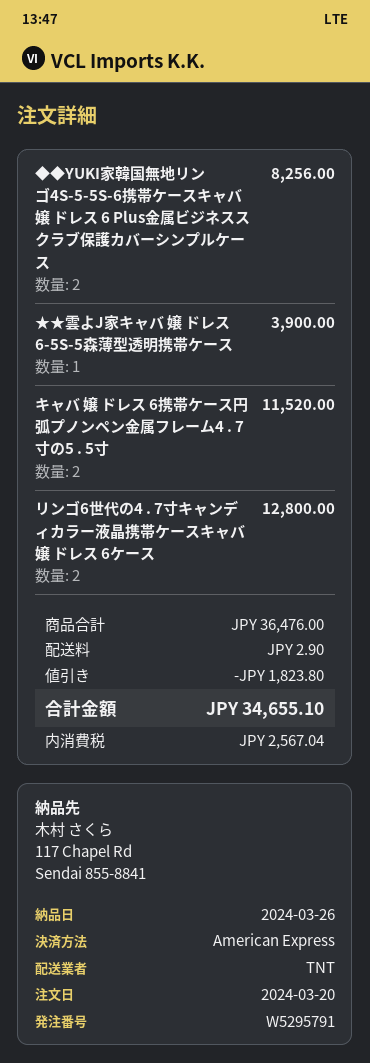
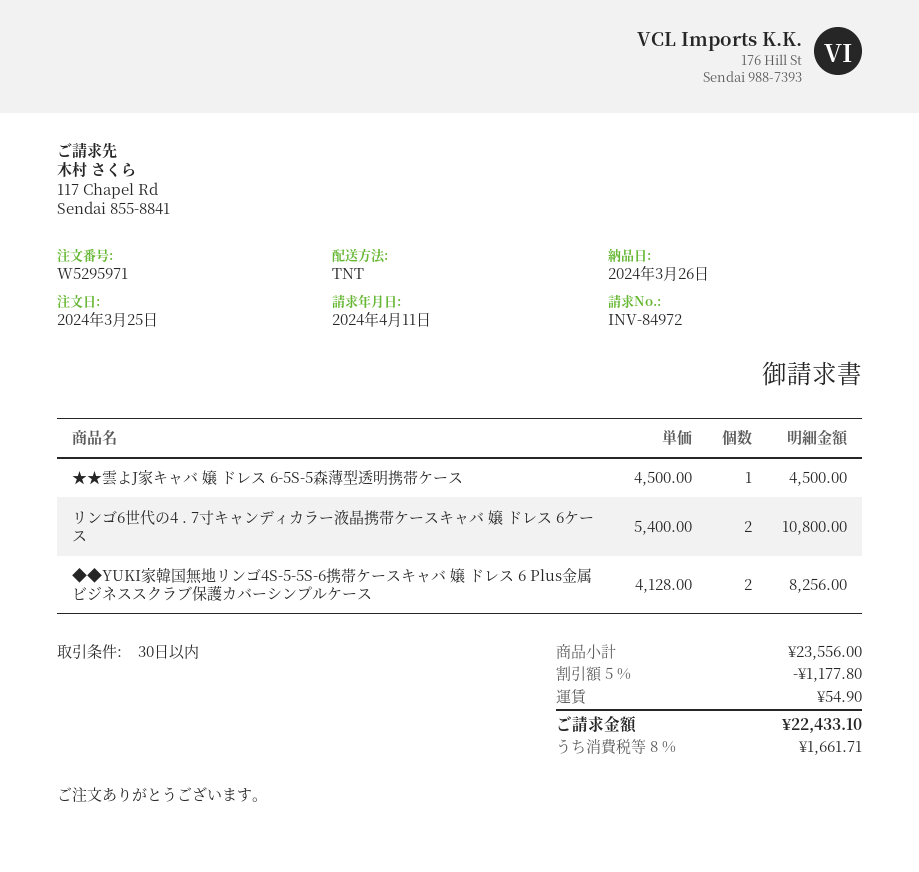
order number: W5295791 -> W5295971
order date: 2024-03-20 -> 2024-03-25
★★雲よJ家キャバ 嬢 ドレス 6-5S-5森薄型透明携帯ケース: 1 for 3900.00 -> 1 for 4500.00
キャバ 嬢 ドレス 6携帯ケース円弧プノンペン金属フレーム4 . 7寸の5 . 5寸: 2 for 11520.00 -> none
リンゴ6世代の4 . 7寸キャンディカラー液晶携帯ケースキャバ 嬢 ドレス 6ケース: 2 for 12800.00 -> 2 for 10800.00
subtotal: 36476.00 -> 23556.00
discount: 1823.80 -> 1177.80
shipping: 2.90 -> 54.90
tax: 2567.04 -> 1661.71
total: 34655.10 -> 22433.10

